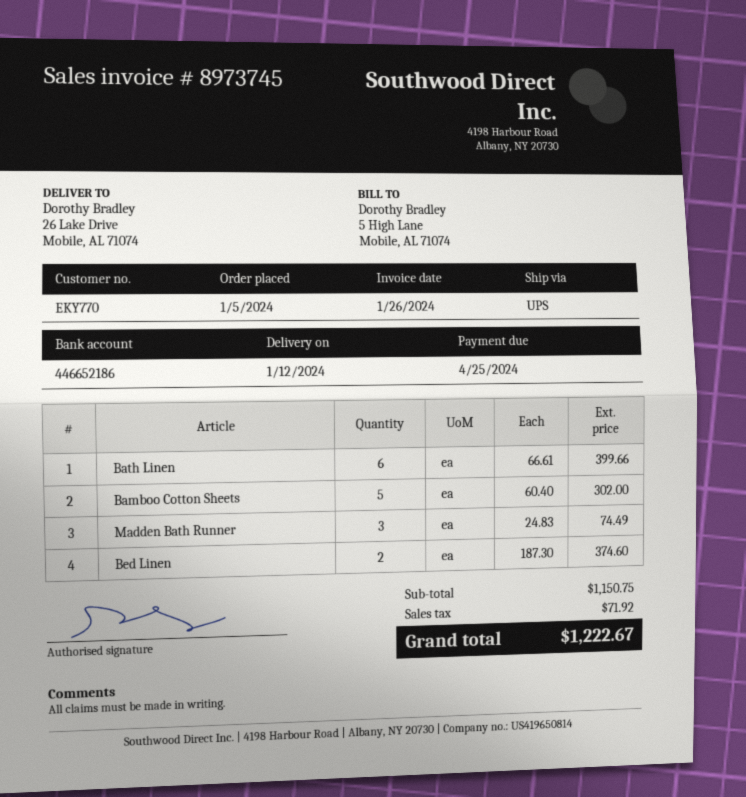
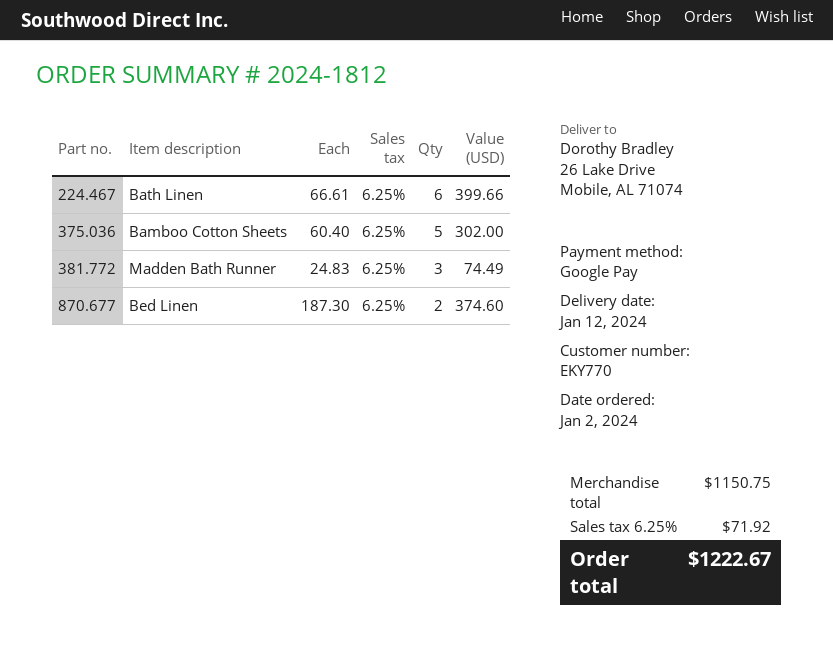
order date: 2024-01-05 -> 2024-01-02

